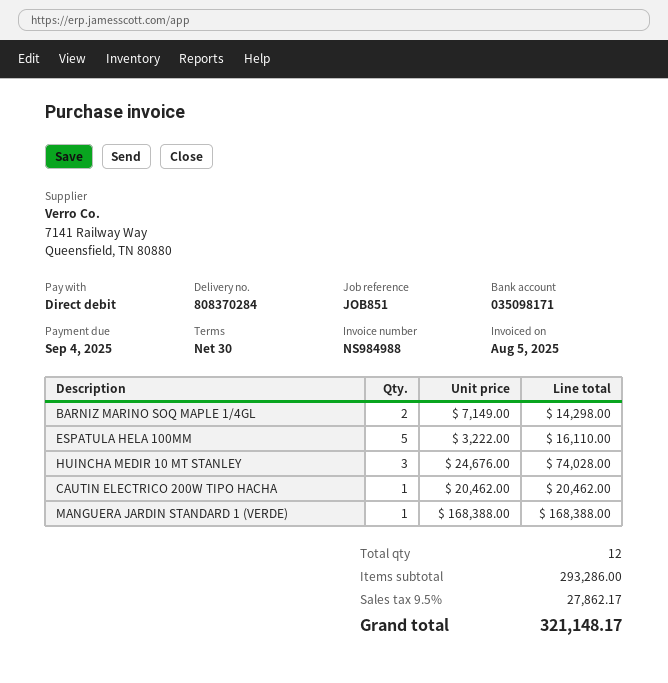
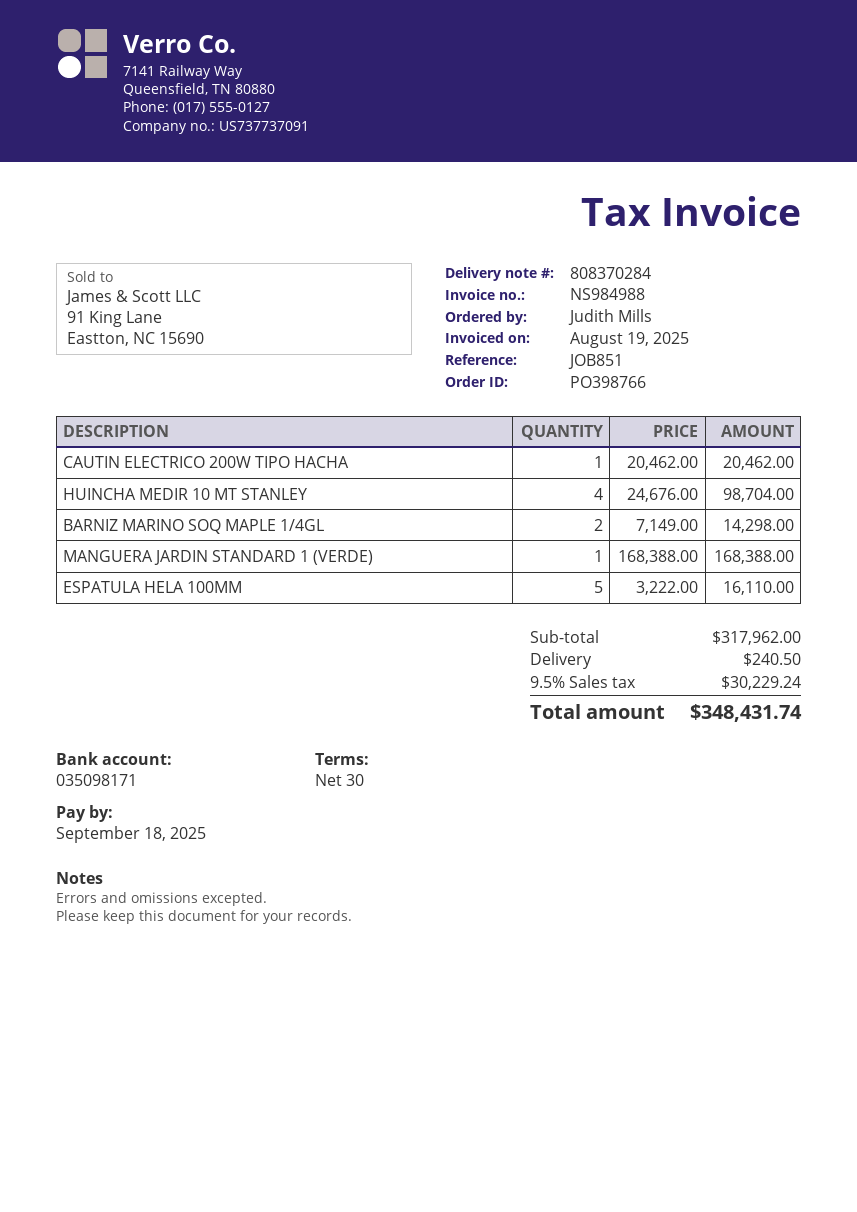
invoice date: 2025-08-05 -> 2025-08-19
due date: 2025-09-04 -> 2025-09-18
HUINCHA MEDIR 10 MT STANLEY: 3 x 24676.00 = 74028.00 -> 4 x 24676.00 = 98704.00
subtotal: 293286.00 -> 317962.00
shipping: none -> 240.50
tax: 9.5% = 27862.17 -> 9.5% = 30229.24
total: 321148.17 -> 348431.74

